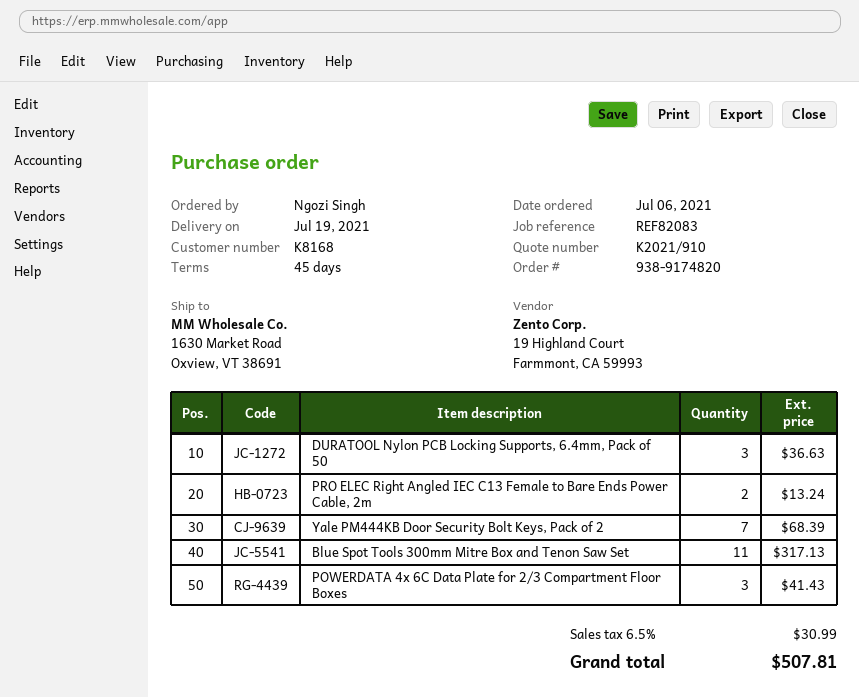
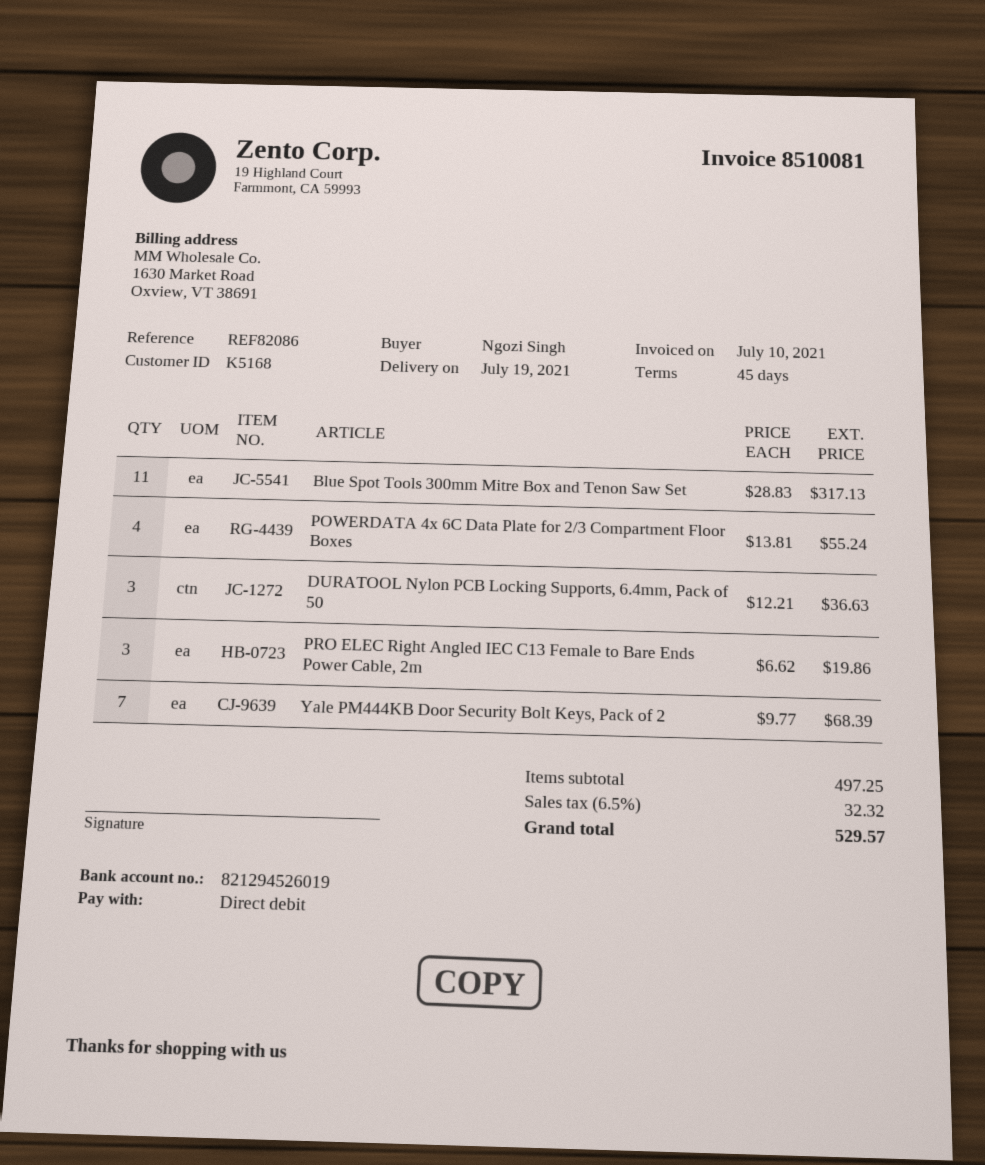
customer number: K8168 -> K5168
reference: REF82083 -> REF82086
PRO ELEC Right Angled IEC C13 Female to Bare Ends Power Cable, 2m: 2 for 13.24 -> 3 for 19.86
POWERDATA 4x 6C Data Plate for 2/3 Compartment Floor Boxes: 3 for 41.43 -> 4 for 55.24
tax: 6.5% = 30.99 -> 6.5% = 32.32
total: 507.81 -> 529.57

